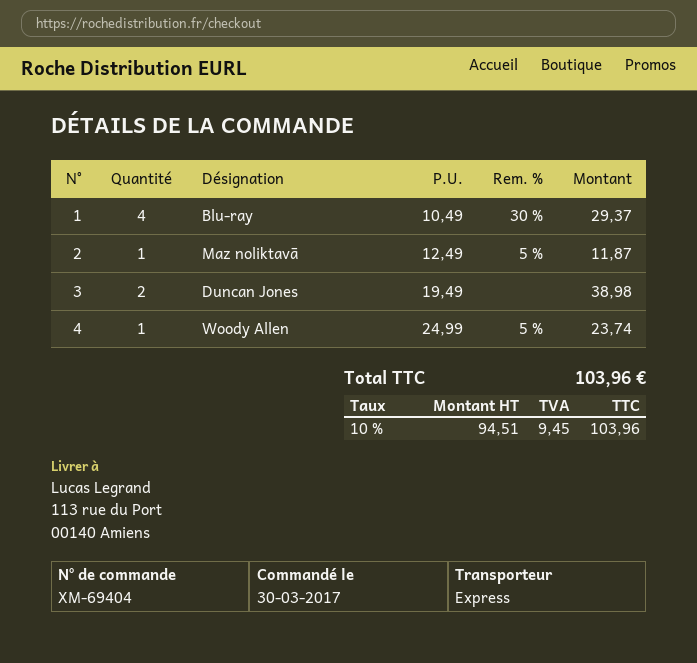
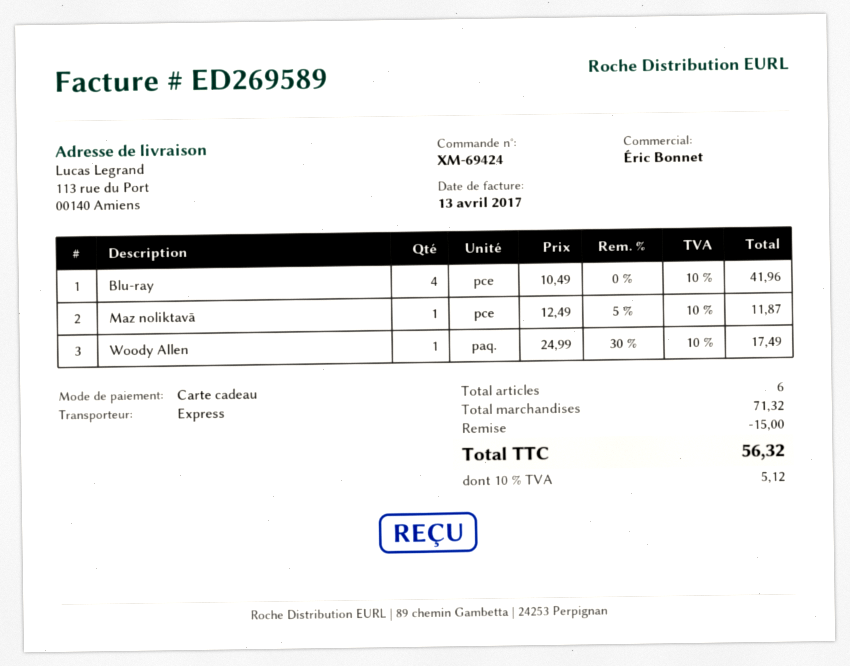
order number: XM-69404 -> XM-69424
Blu-ray: 4 x 10.49 - 30% = 29.37 -> 4 x 10.49 = 41.96
Duncan Jones: 2 x 19.49 = 38.98 -> none
Woody Allen: 1 x 24.99 - 5% = 23.74 -> 1 x 24.99 - 30% = 17.49
discount: none -> 15.00
tax: 10% = 9.45 -> 10% = 5.12
total: 103.96 -> 56.32

